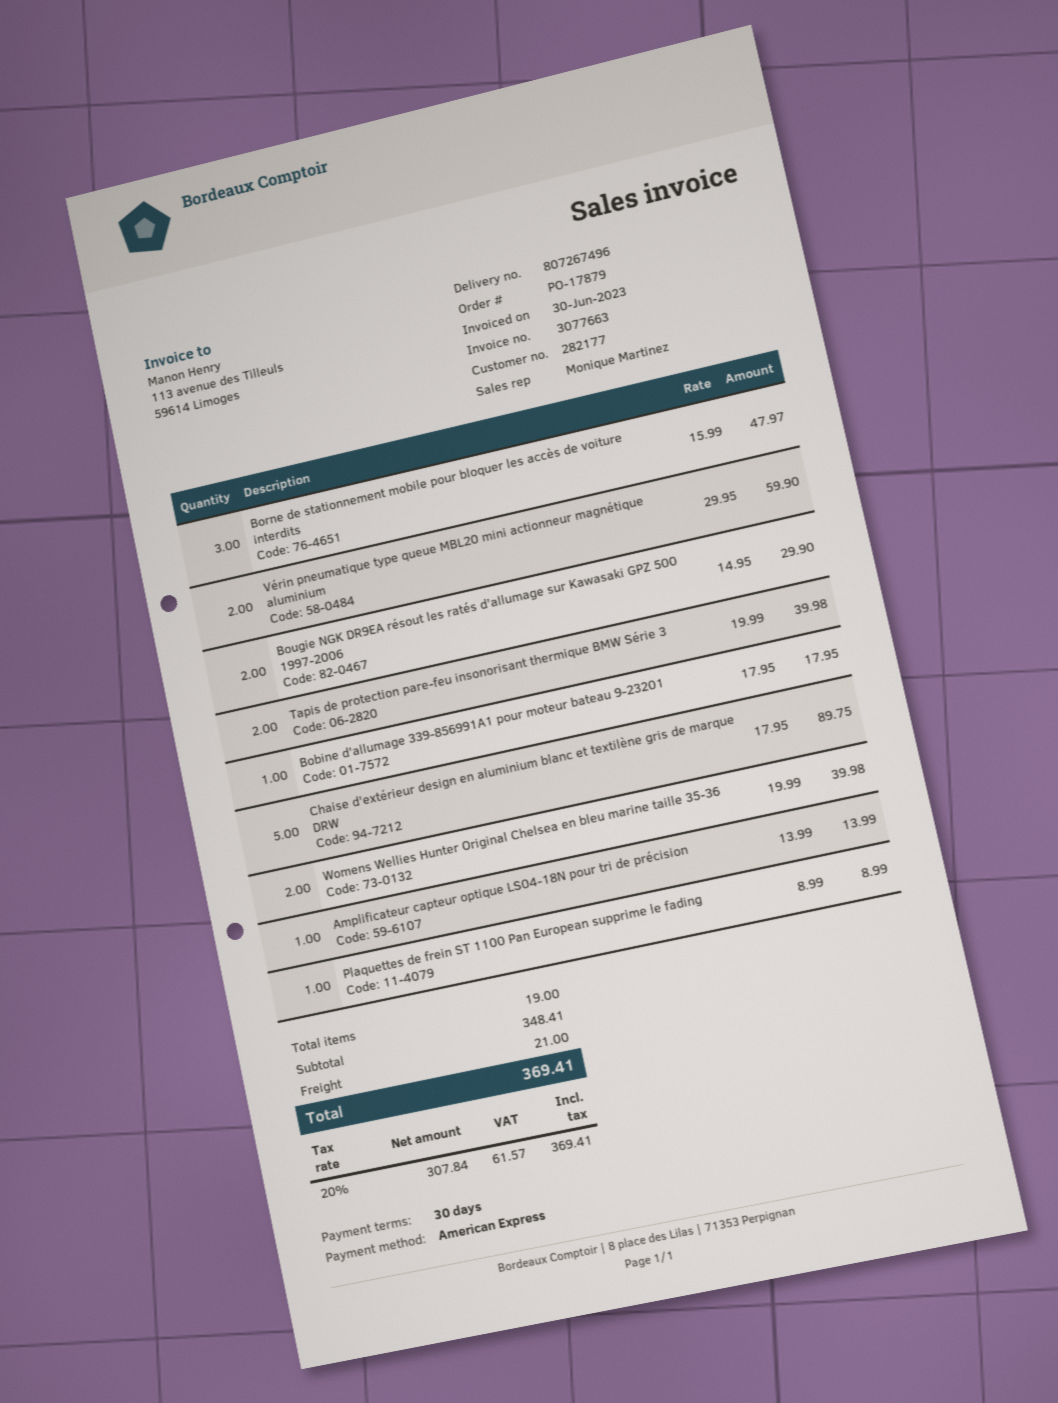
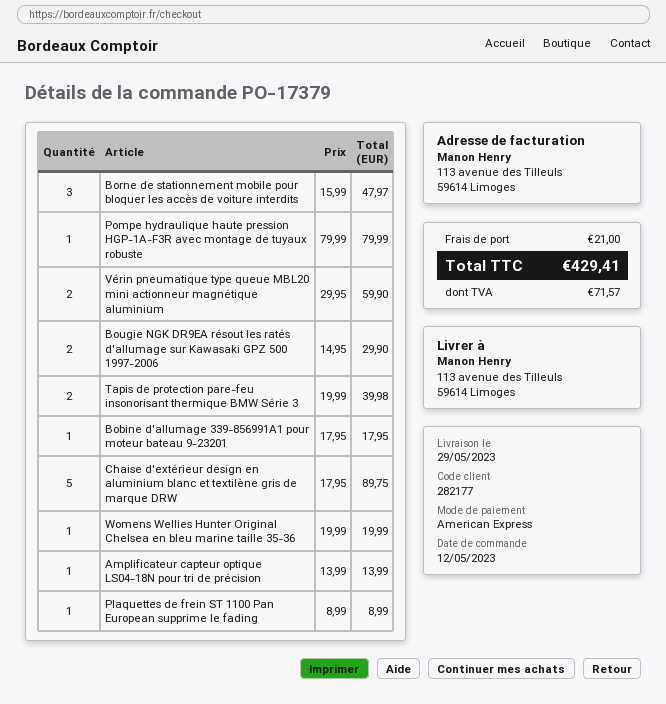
order number: PO-17879 -> PO-17379
Womens Wellies Hunter Original Chelsea en bleu marine taille 35-36: 2 x 19.99 = 39.98 -> 1 x 19.99 = 19.99
Pompe hydraulique haute pression HGP-1A-F3R avec montage de tuyaux robuste: none -> 1 x 79.99 = 79.99
tax: 61.57 -> 71.57
total: 369.41 -> 429.41

